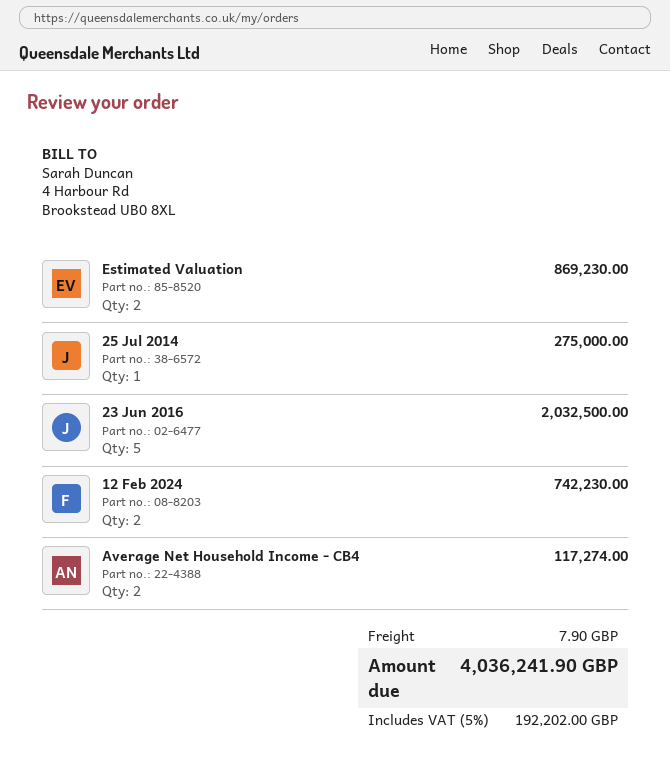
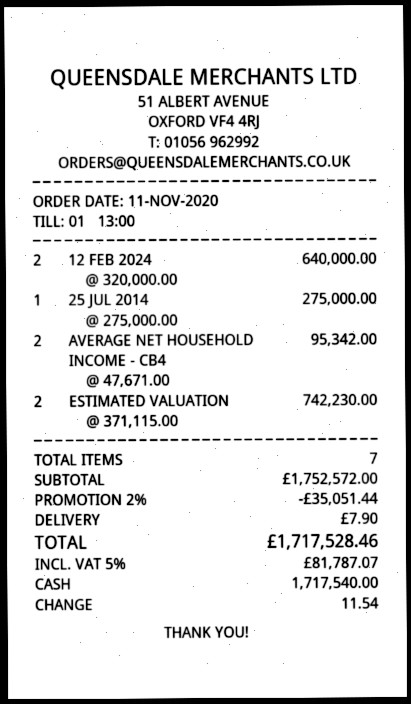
Estimated Valuation: 2 for 869230.00 -> 2 for 742230.00
23 Jun 2016: 5 for 2032500.00 -> none
12 Feb 2024: 2 for 742230.00 -> 2 for 640000.00
Average Net Household Income - CB4: 2 for 117274.00 -> 2 for 95342.00
discount: none -> 2% = 35051.44
tax: 5% = 192202.00 -> 5% = 81787.07
total: 4036241.90 -> 1717528.46

